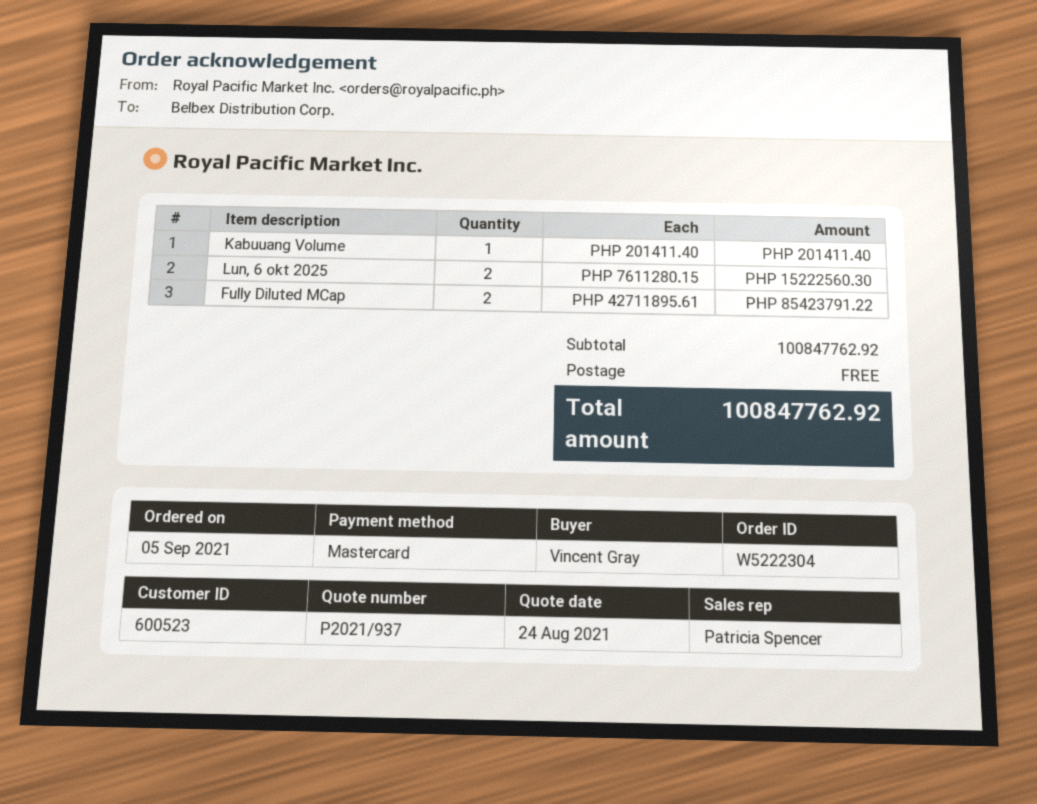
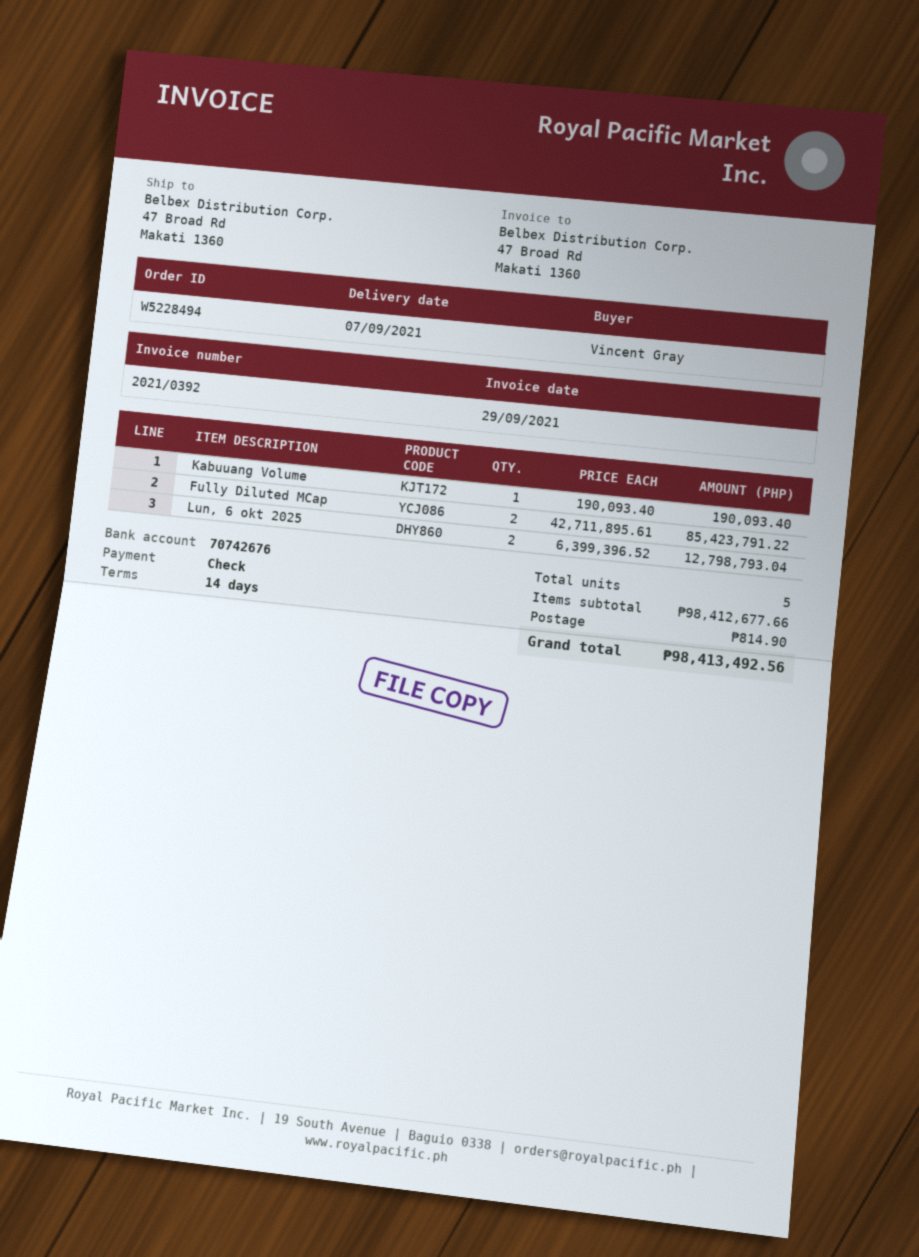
order number: W5222304 -> W5228494
payment method: Mastercard -> cheque
Kabuuang Volume: 1 x 201411.40 = 201411.40 -> 1 x 190093.40 = 190093.40
Lun, 6 okt 2025: 2 x 7611280.15 = 15222560.30 -> 2 x 6399396.52 = 12798793.04
subtotal: 100847762.92 -> 98412677.66
shipping: 0.00 -> 814.90
total: 100847762.92 -> 98413492.56

